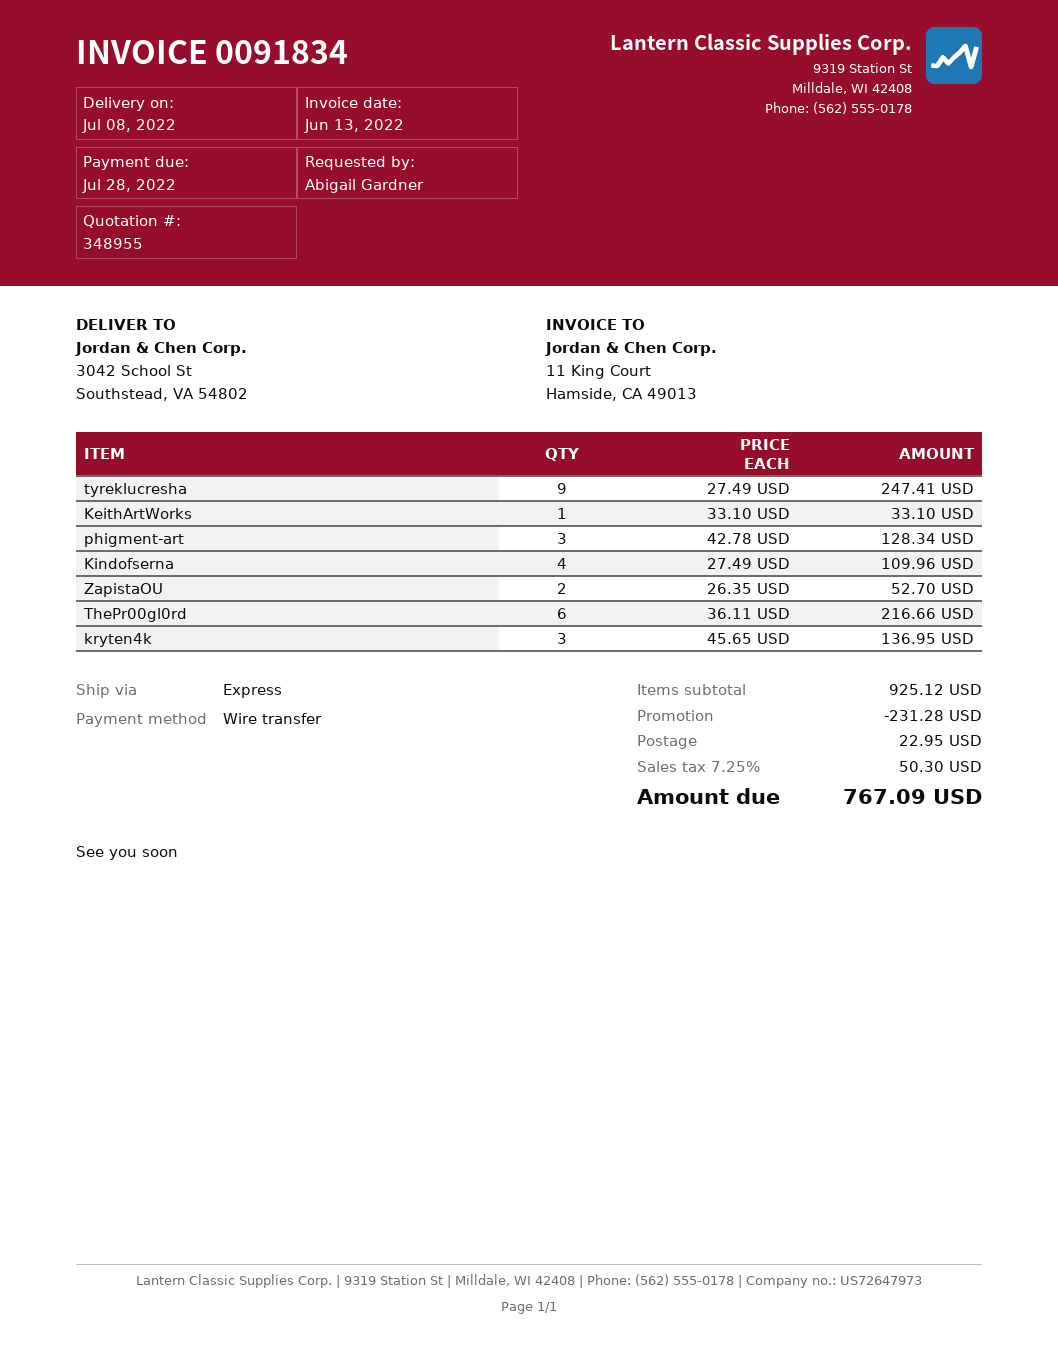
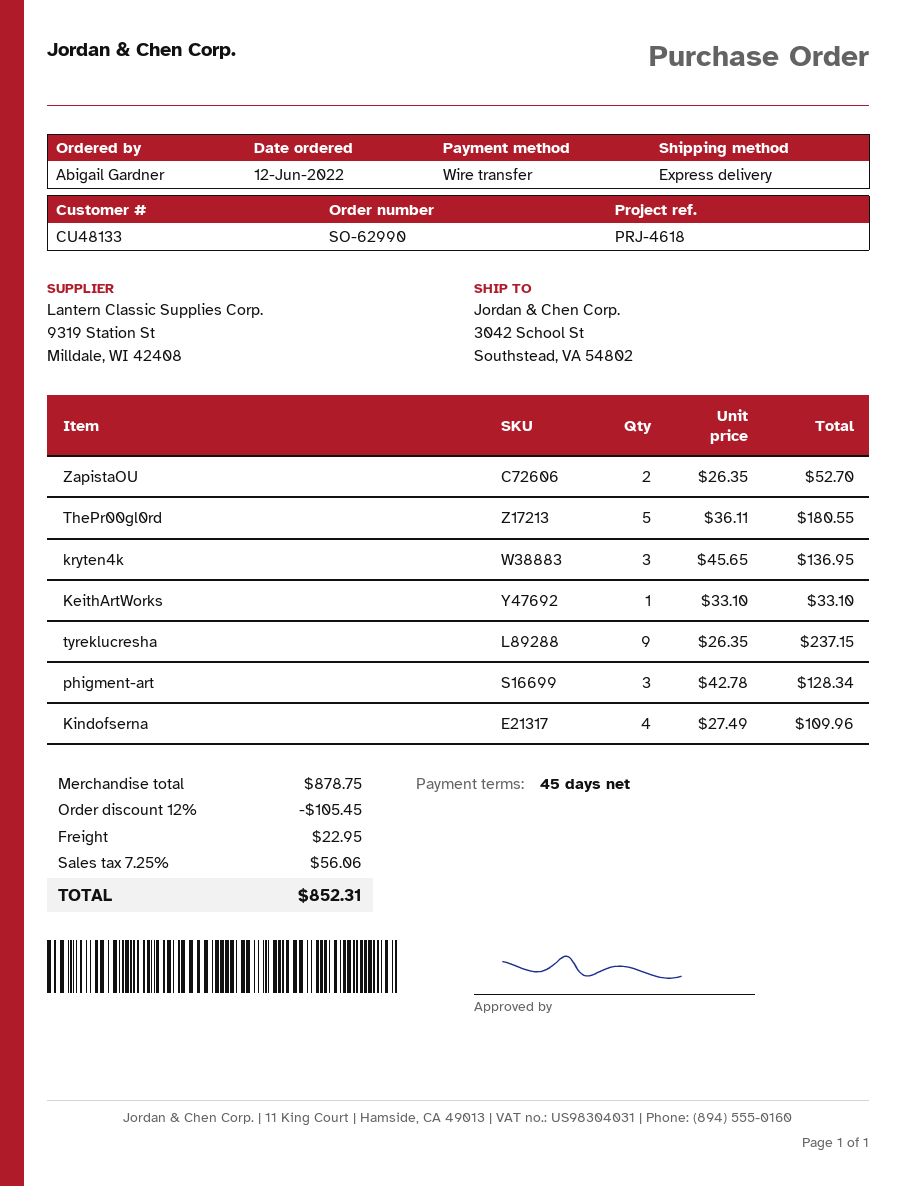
tyreklucresha: 9 x 27.49 = 247.41 -> 9 x 26.35 = 237.15
ThePr00gl0rd: 6 x 36.11 = 216.66 -> 5 x 36.11 = 180.55
subtotal: 925.12 -> 878.75
discount: 231.28 -> 105.45
tax: 7.25% = 50.30 -> 7.25% = 56.06
total: 767.09 -> 852.31

